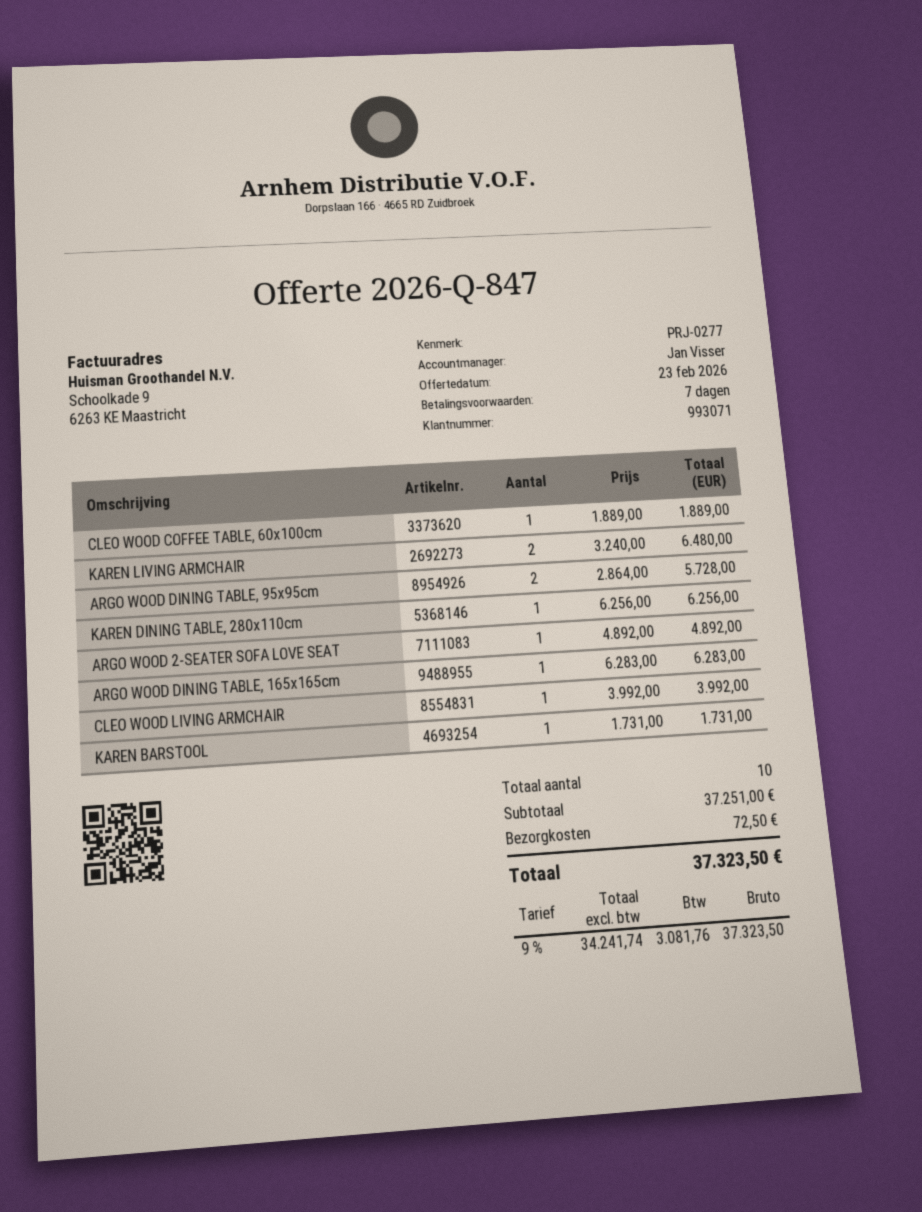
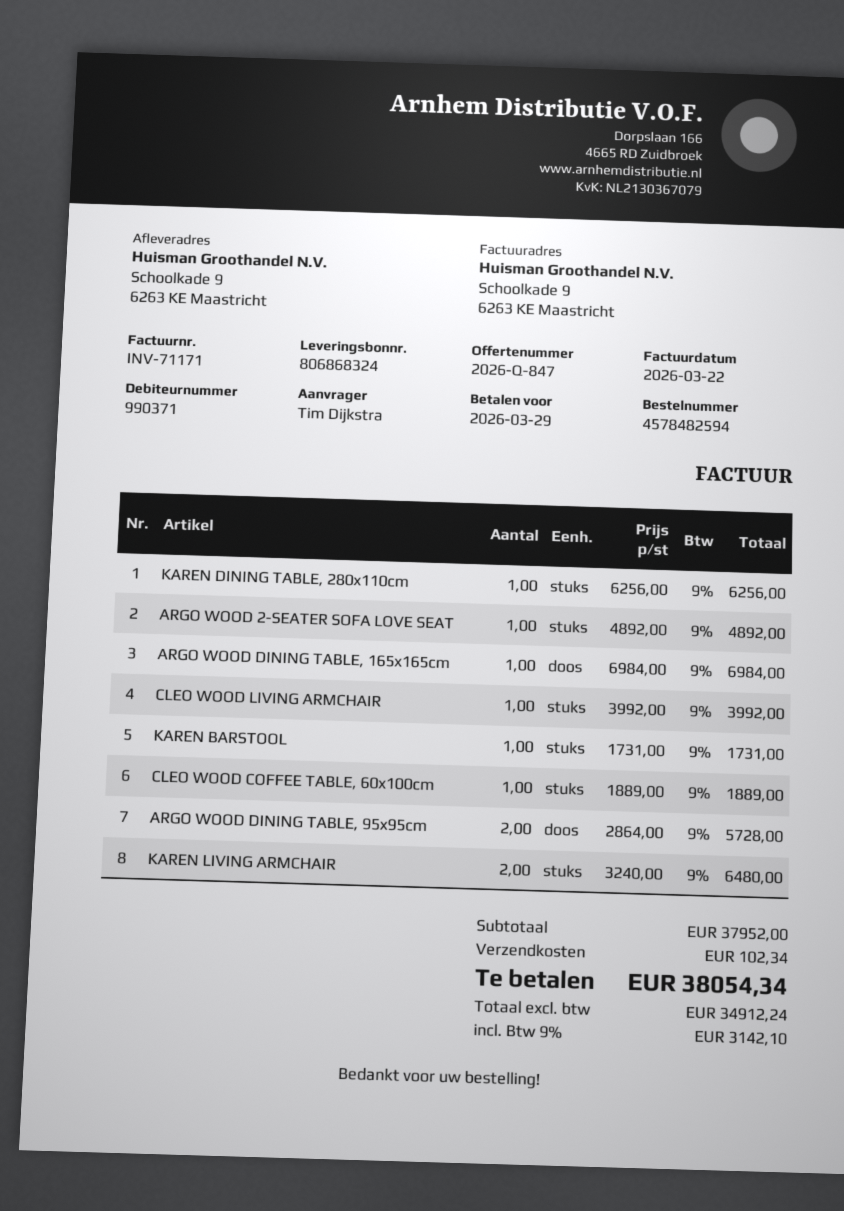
customer number: 993071 -> 990371
ARGO WOOD DINING TABLE, 165x165cm: 1 x 6283.00 = 6283.00 -> 1 x 6984.00 = 6984.00
subtotal: 37251.00 -> 37952.00
shipping: 72.50 -> 102.34
net: 34241.74 -> 34912.24
tax: 9% = 3081.76 -> 9% = 3142.10
total: 37323.50 -> 38054.34

